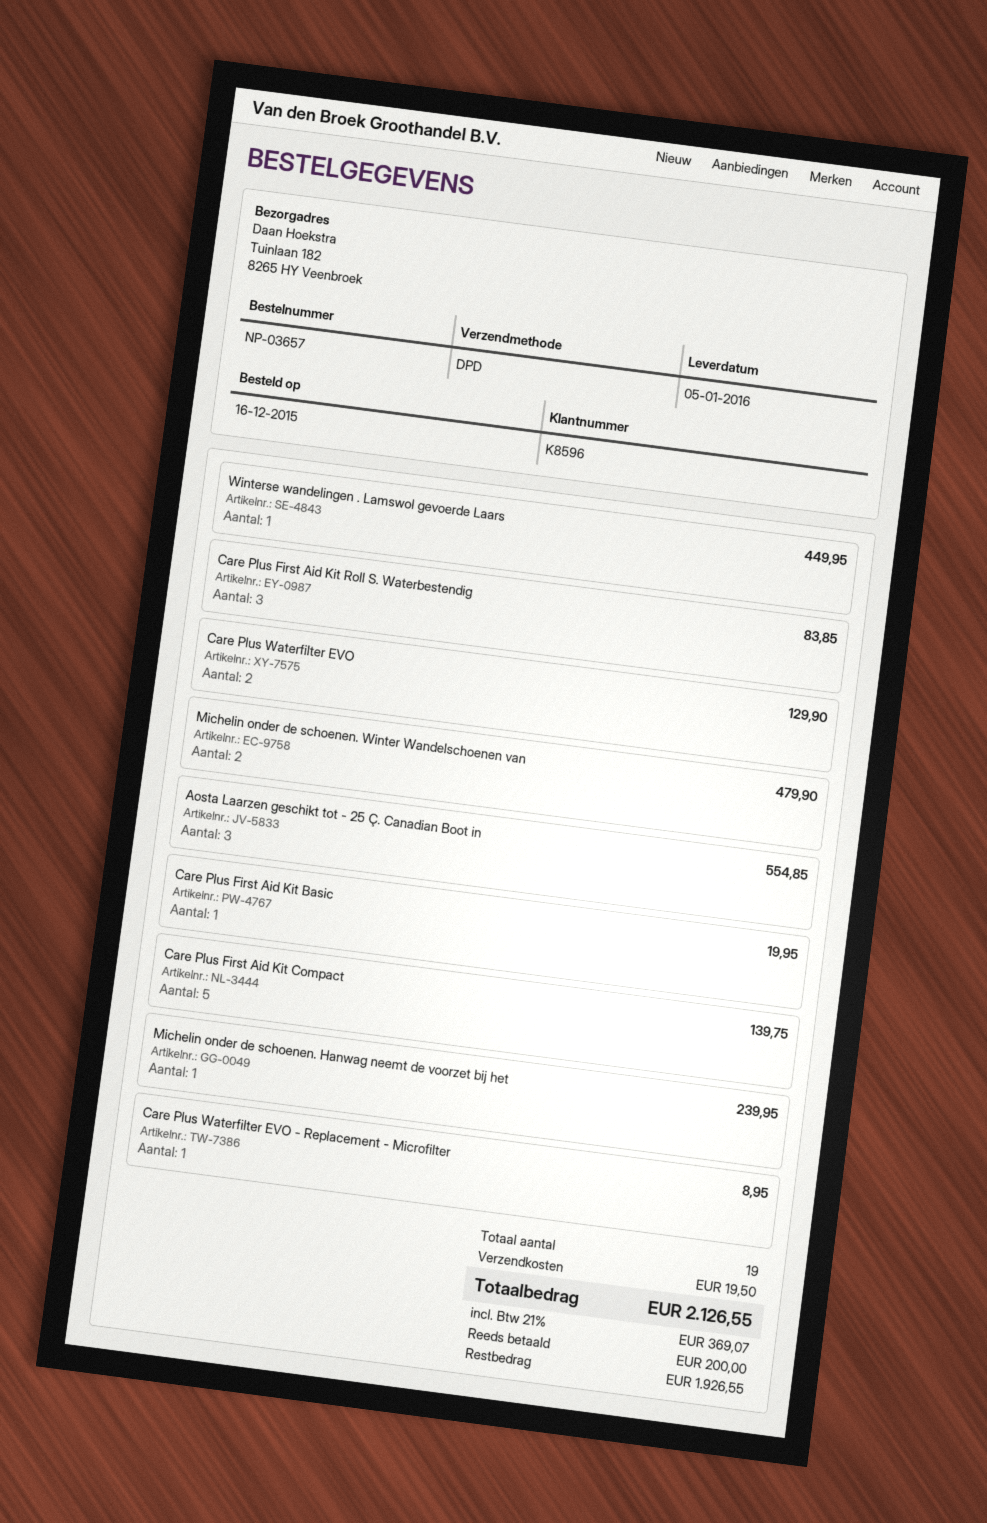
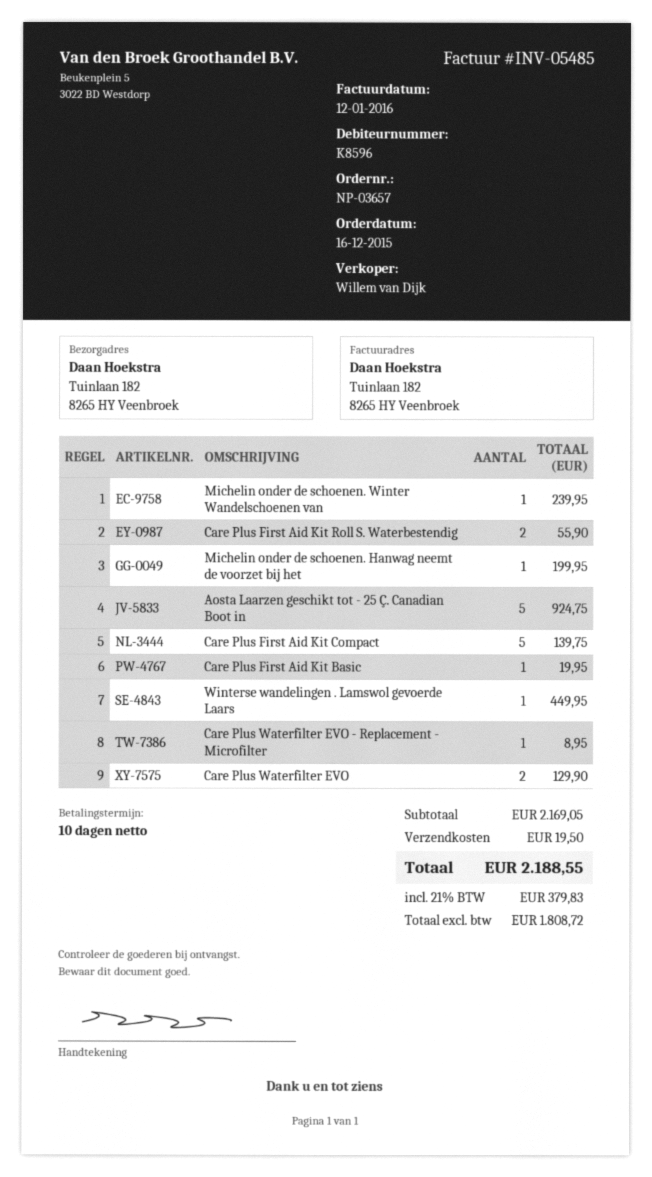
Care Plus First Aid Kit Roll S. Waterbestendig: 3 for 83.85 -> 2 for 55.90
Michelin onder de schoenen. Winter Wandelschoenen van: 2 for 479.90 -> 1 for 239.95
Aosta Laarzen geschikt tot - 25 Ç. Canadian Boot in: 3 for 554.85 -> 5 for 924.75
Michelin onder de schoenen. Hanwag neemt de voorzet bij het: 1 for 239.95 -> 1 for 199.95
tax: 21% = 369.07 -> 21% = 379.83
total: 2126.55 -> 2188.55

